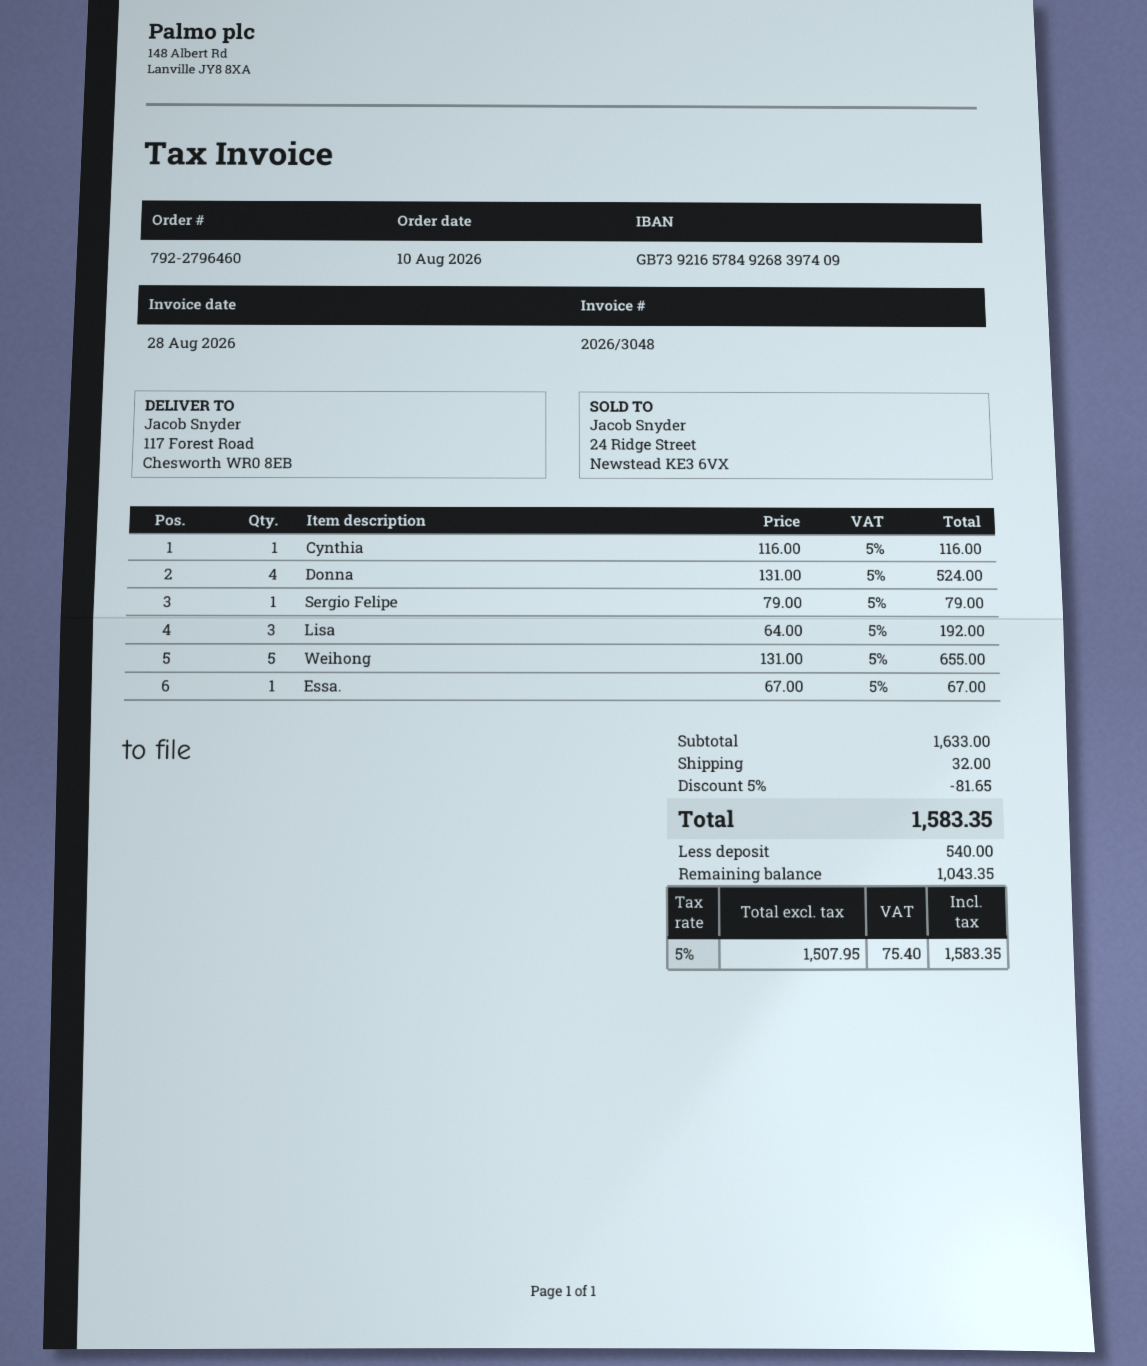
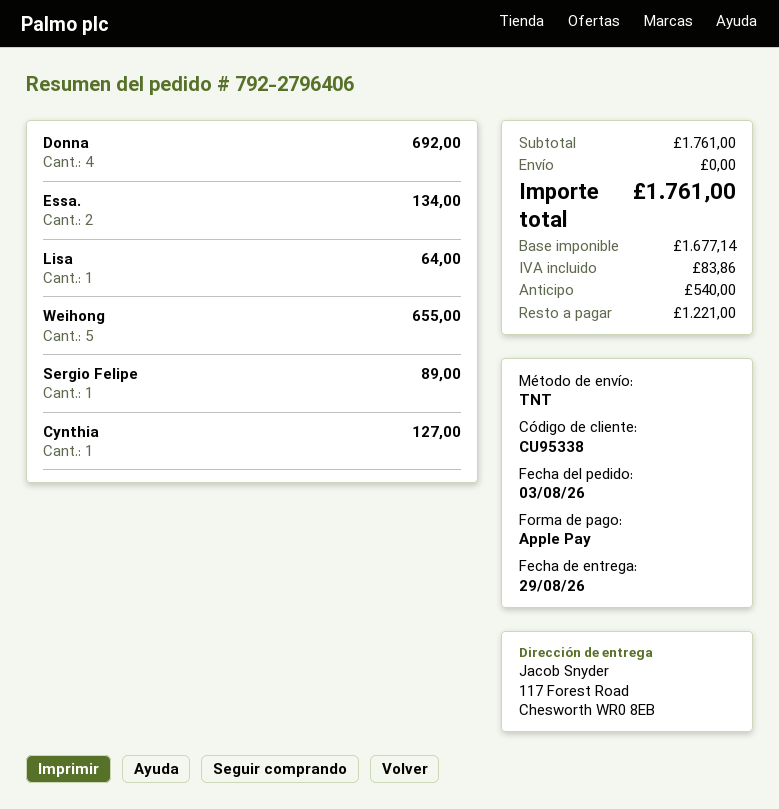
order number: 792-2796460 -> 792-2796406
order date: 2026-08-10 -> 2026-08-03
Cynthia: 1 for 116.00 -> 1 for 127.00
Donna: 4 for 524.00 -> 4 for 692.00
Sergio Felipe: 1 for 79.00 -> 1 for 89.00
Lisa: 3 for 192.00 -> 1 for 64.00
Essa.: 1 for 67.00 -> 2 for 134.00
subtotal: 1633.00 -> 1761.00
discount: 5% = 81.65 -> none
shipping: 32.00 -> 0.00
net: 1507.95 -> 1677.14
tax: 75.40 -> 83.86
total: 1583.35 -> 1761.00
balance: 1043.35 -> 1221.00

